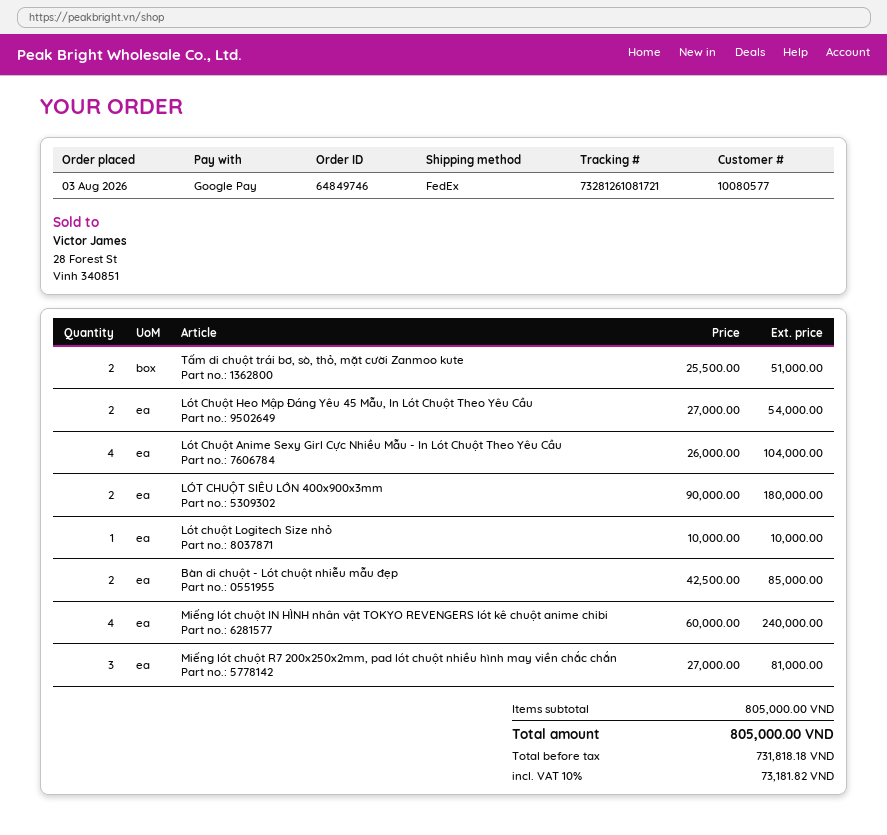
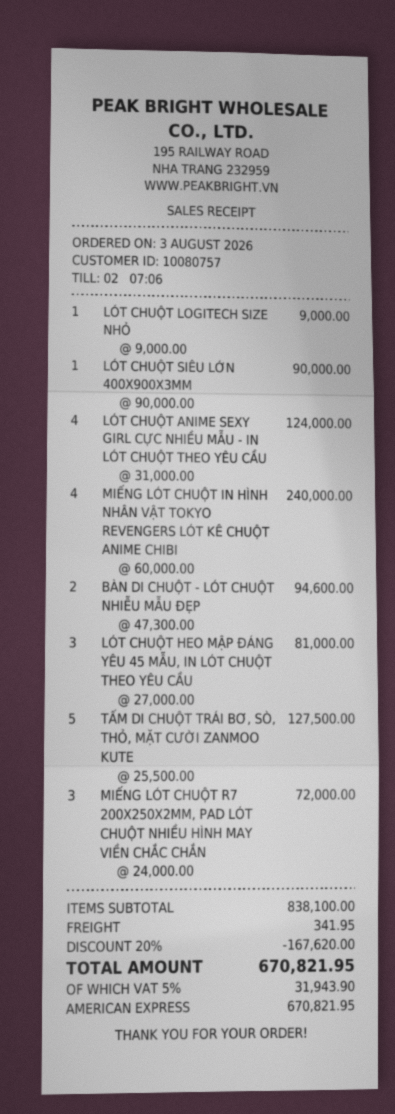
customer number: 10080577 -> 10080757
payment method: Google Pay -> American Express
Tấm di chuột trái bơ, sò, thỏ, mặt cười Zanmoo kute: 2 x 25500.00 = 51000.00 -> 5 x 25500.00 = 127500.00
Lót Chuột Heo Mập Đáng Yêu 45 Mẫu, In Lót Chuột Theo Yêu Cầu: 2 x 27000.00 = 54000.00 -> 3 x 27000.00 = 81000.00
Lót Chuột Anime Sexy Girl Cực Nhiều Mẫu - In Lót Chuột Theo Yêu Cầu: 4 x 26000.00 = 104000.00 -> 4 x 31000.00 = 124000.00
LÓT CHUỘT SIÊU LỚN 400x900x3mm: 2 x 90000.00 = 180000.00 -> 1 x 90000.00 = 90000.00
Lót chuột Logitech Size nhỏ: 1 x 10000.00 = 10000.00 -> 1 x 9000.00 = 9000.00
Bàn di chuột - Lót chuột nhiễu mẫu đẹp: 2 x 42500.00 = 85000.00 -> 2 x 47300.00 = 94600.00
Miếng lót chuột R7 200x250x2mm, pad lót chuột nhiều hình may viền chắc chắn: 3 x 27000.00 = 81000.00 -> 3 x 24000.00 = 72000.00
subtotal: 805000.00 -> 838100.00
discount: none -> 20% = 167620.00
shipping: none -> 341.95
tax: 10% = 73181.82 -> 5% = 31943.90
total: 805000.00 -> 670821.95

